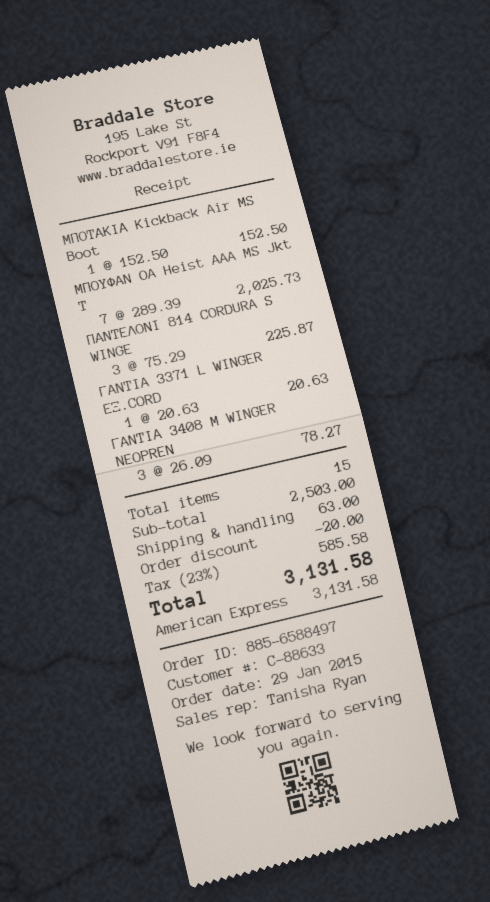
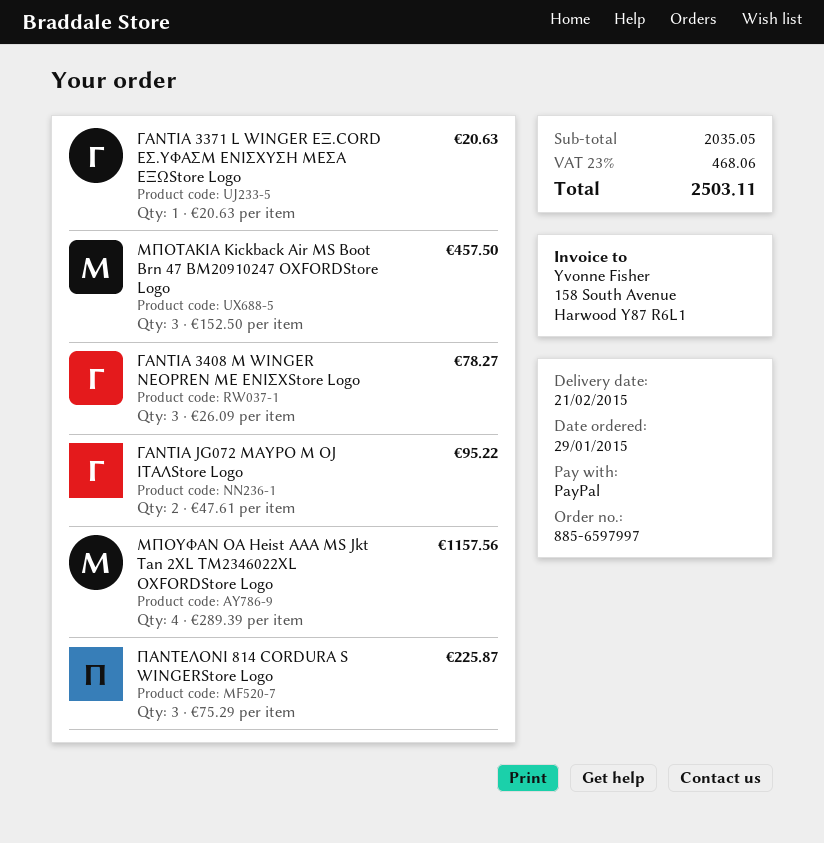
order number: 885-6588497 -> 885-6597997
payment method: American Express -> PayPal
ΜΠΟΤΑΚΙΑ Kickback Air MS Boot: 1 x 152.50 = 152.50 -> 3 x 152.50 = 457.50
ΜΠΟΥΦΑΝ OA Heist AAA MS Jkt T: 7 x 289.39 = 2025.73 -> 4 x 289.39 = 1157.56
ΓΑΝΤΙΑ JG072 ΜΑΥΡΟ Μ OJ ΙΤΑΛStore Logo: none -> 2 x 47.61 = 95.22
subtotal: 2503.00 -> 2035.05
discount: 20.00 -> none
shipping: 63.00 -> none
tax: 23% = 585.58 -> 23% = 468.06
total: 3131.58 -> 2503.11

